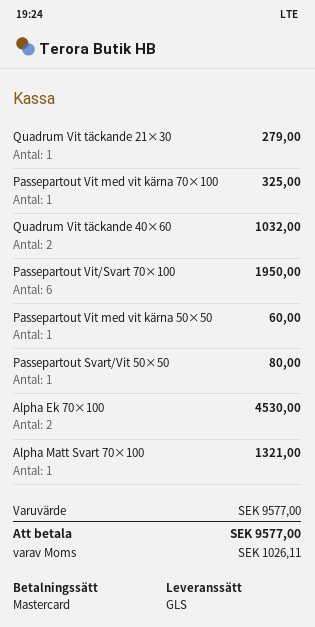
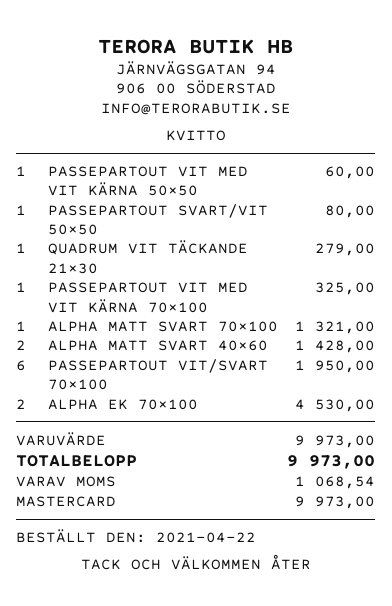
Quadrum Vit täckande 40×60: 2 for 1032.00 -> none
ALPHA MATT SVART 40×60: none -> 2 for 1428.00
subtotal: 9577.00 -> 9973.00
tax: 1026.11 -> 1068.54
total: 9577.00 -> 9973.00

